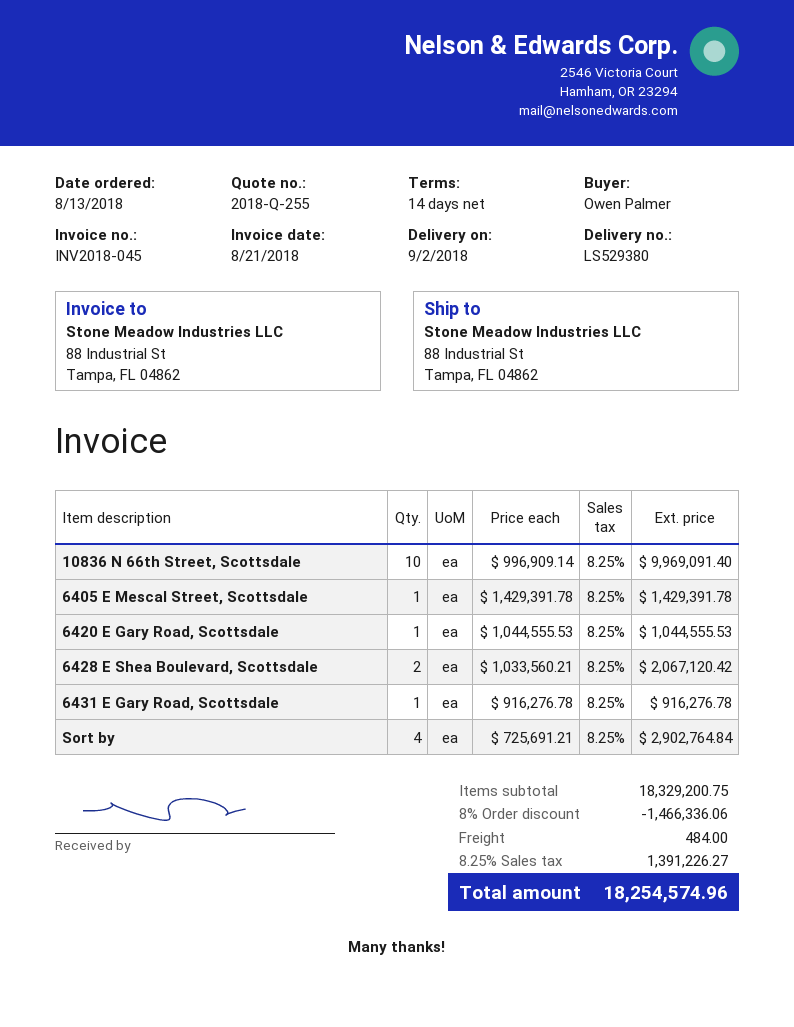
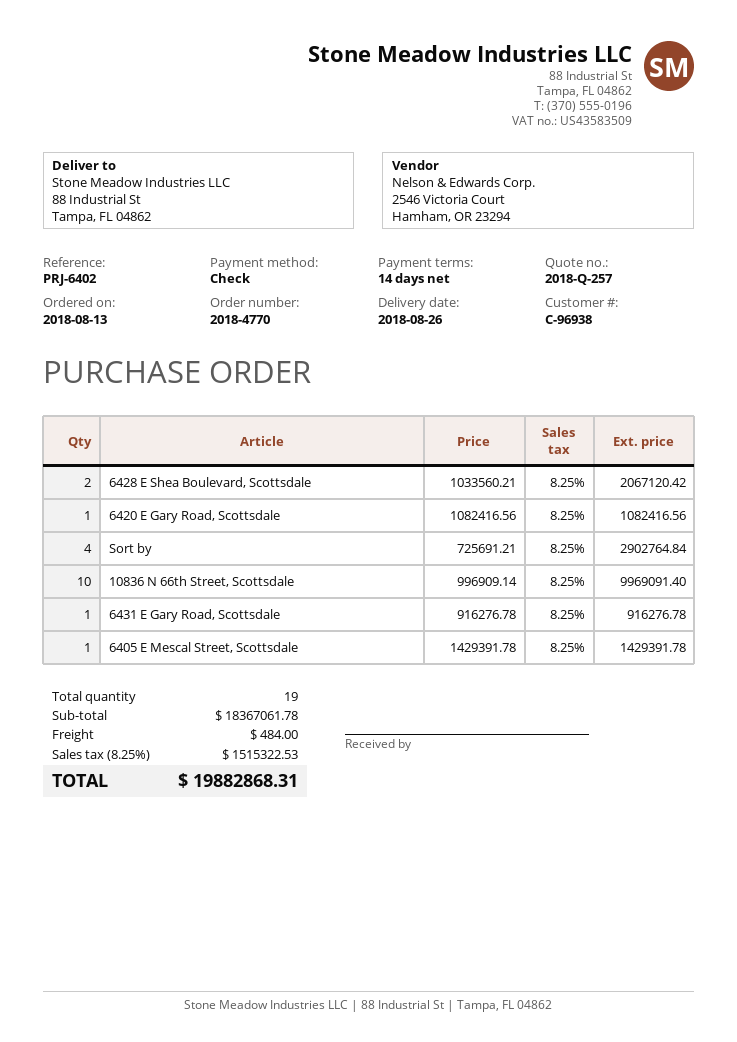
quote number: 2018-Q-255 -> 2018-Q-257
delivery date: 2018-09-02 -> 2018-08-26
6420 E Gary Road, Scottsdale: 1 x 1044555.53 = 1044555.53 -> 1 x 1082416.56 = 1082416.56
subtotal: 18329200.75 -> 18367061.78
discount: 8% = 1466336.06 -> none
tax: 8.25% = 1391226.27 -> 8.25% = 1515322.53
total: 18254574.96 -> 19882868.31

